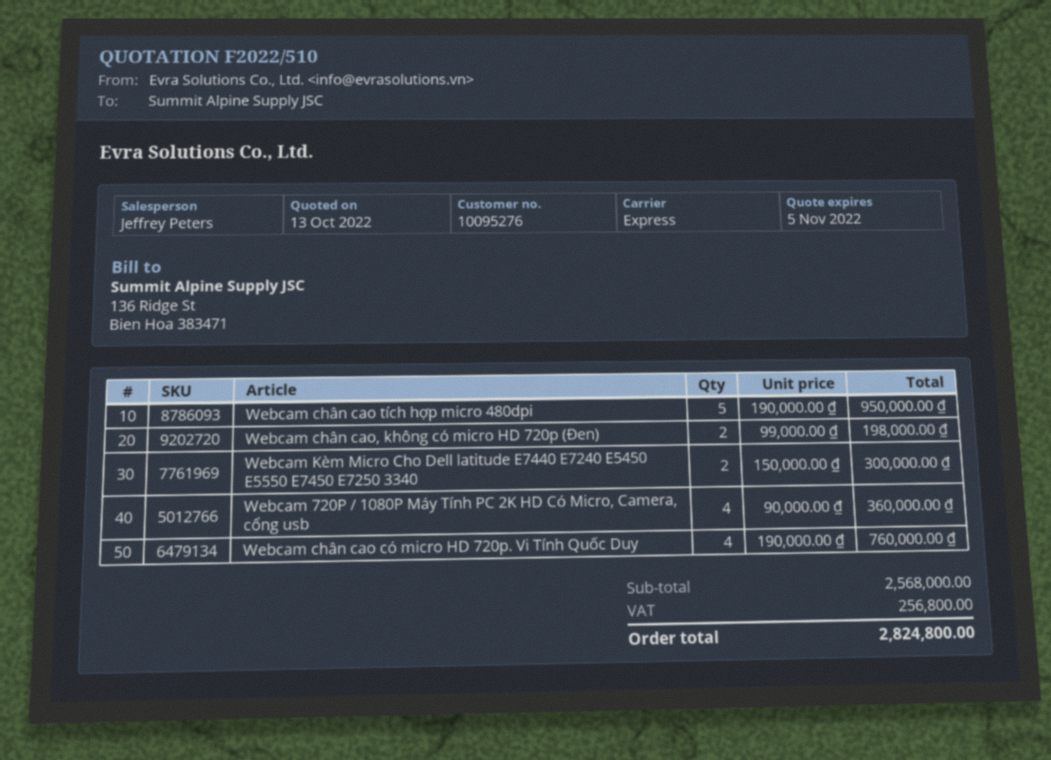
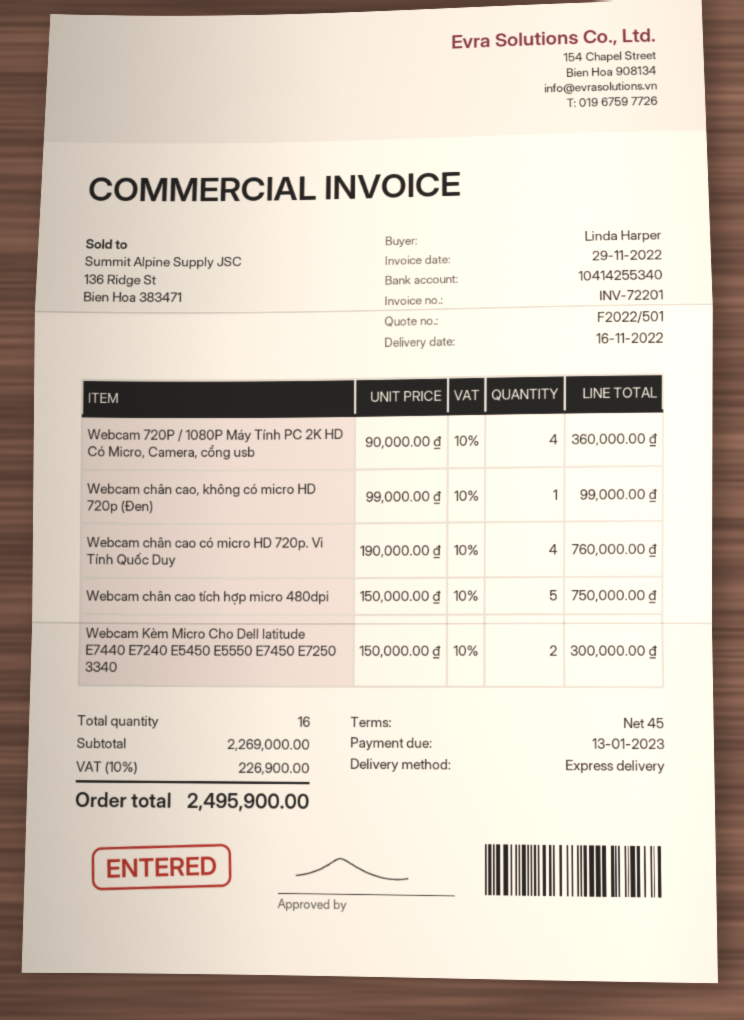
quote number: F2022/510 -> F2022/501
Webcam chân cao tích hợp micro 480dpi: 5 x 190000.00 = 950000.00 -> 5 x 150000.00 = 750000.00
Webcam chân cao, không có micro HD 720p (Đen): 2 x 99000.00 = 198000.00 -> 1 x 99000.00 = 99000.00
subtotal: 2568000.00 -> 2269000.00
tax: 256800.00 -> 226900.00
total: 2824800.00 -> 2495900.00

